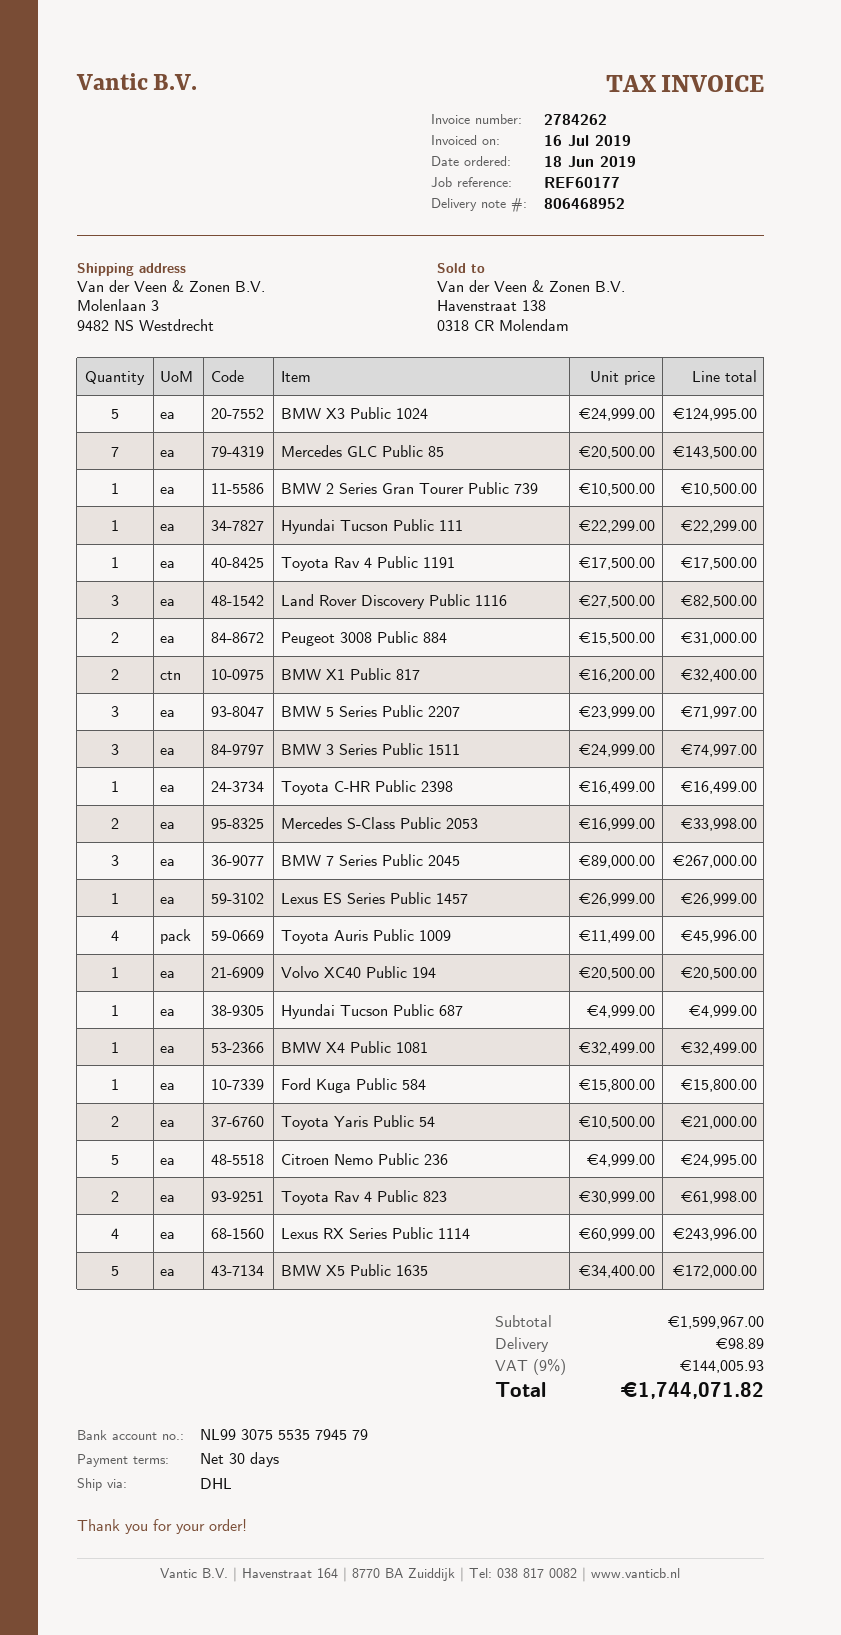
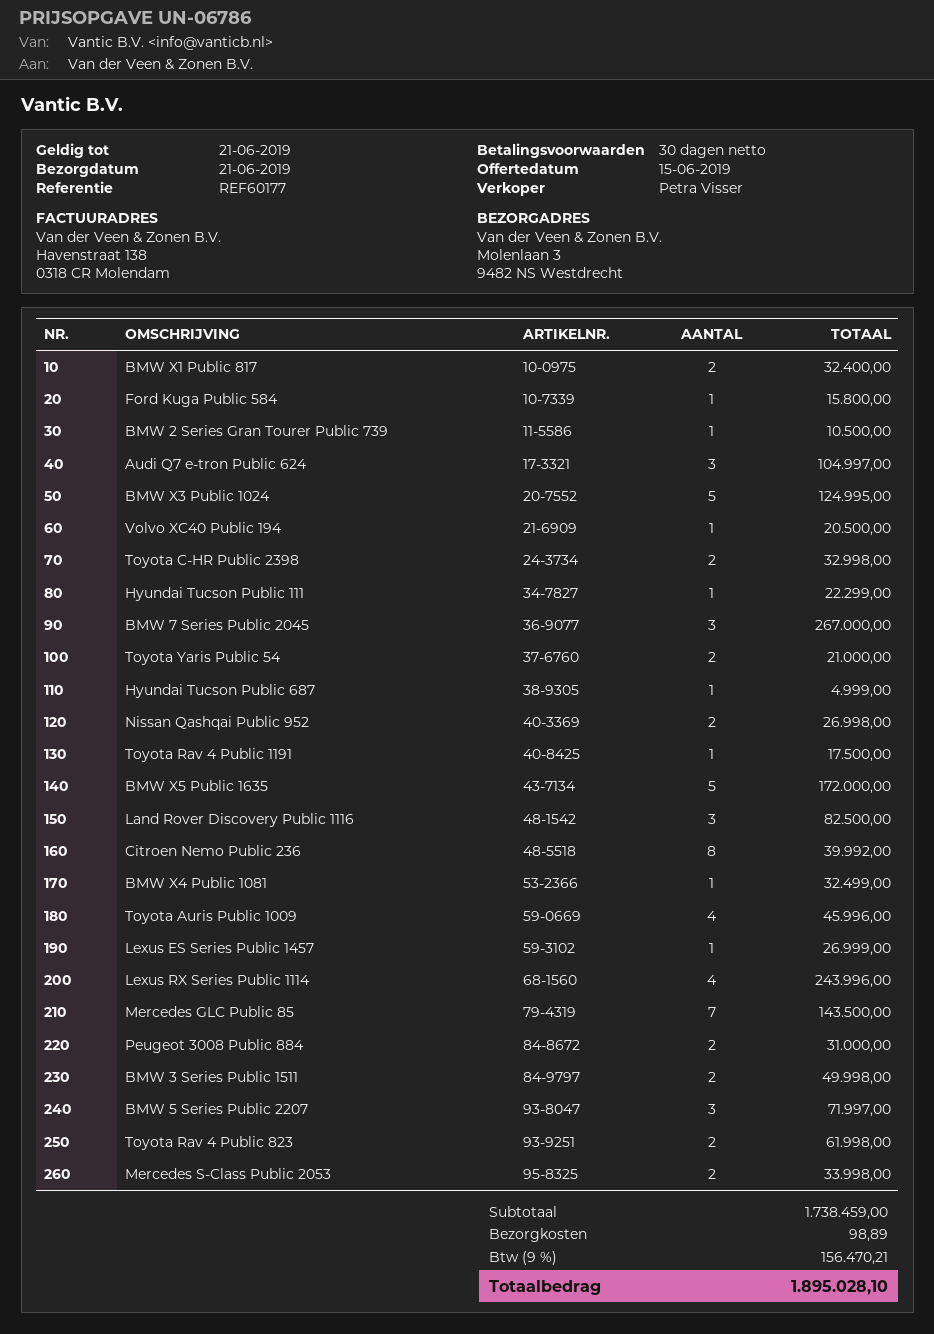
BMW 3 Series Public 1511: 3 for 74997.00 -> 2 for 49998.00
Toyota C-HR Public 2398: 1 for 16499.00 -> 2 for 32998.00
Citroen Nemo Public 236: 5 for 24995.00 -> 8 for 39992.00
Audi Q7 e-tron Public 624: none -> 3 for 104997.00
Nissan Qashqai Public 952: none -> 2 for 26998.00
subtotal: 1599967.00 -> 1738459.00
tax: 9% = 144005.93 -> 9% = 156470.21
total: 1744071.82 -> 1895028.10

